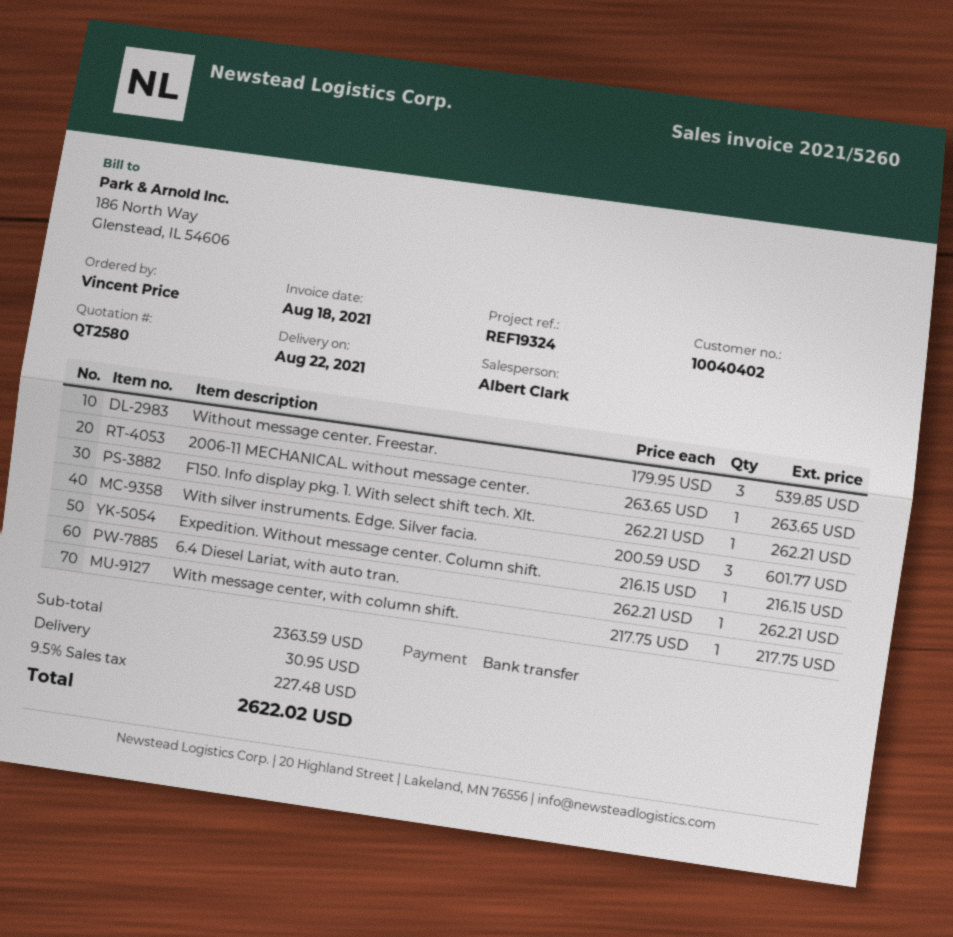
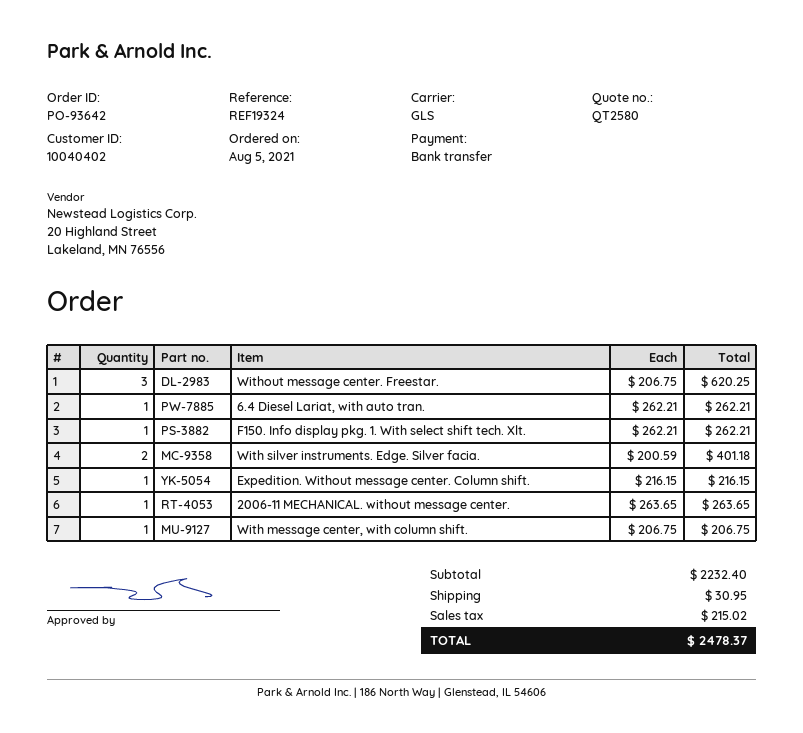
Without message center. Freestar.: 3 x 179.95 = 539.85 -> 3 x 206.75 = 620.25
With silver instruments. Edge. Silver facia.: 3 x 200.59 = 601.77 -> 2 x 200.59 = 401.18
With message center, with column shift.: 1 x 217.75 = 217.75 -> 1 x 206.75 = 206.75
subtotal: 2363.59 -> 2232.40
tax: 227.48 -> 215.02
total: 2622.02 -> 2478.37

